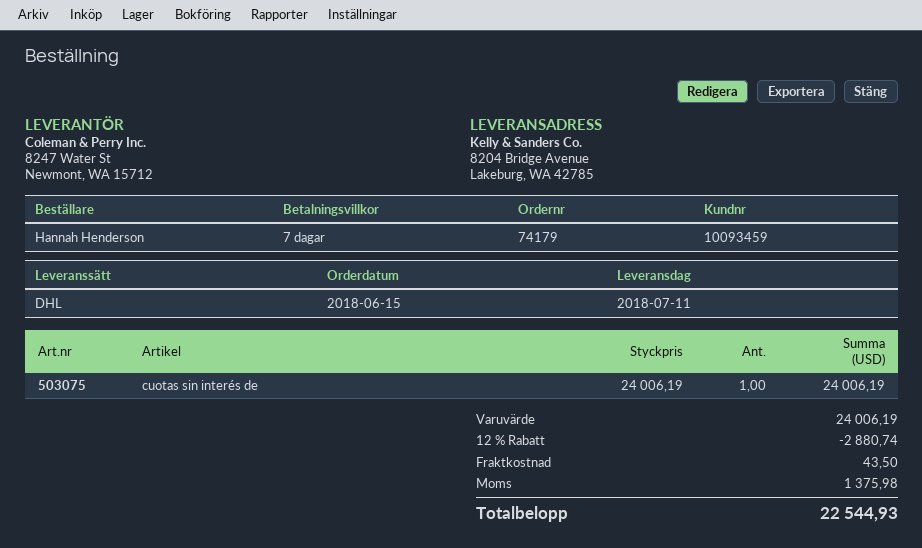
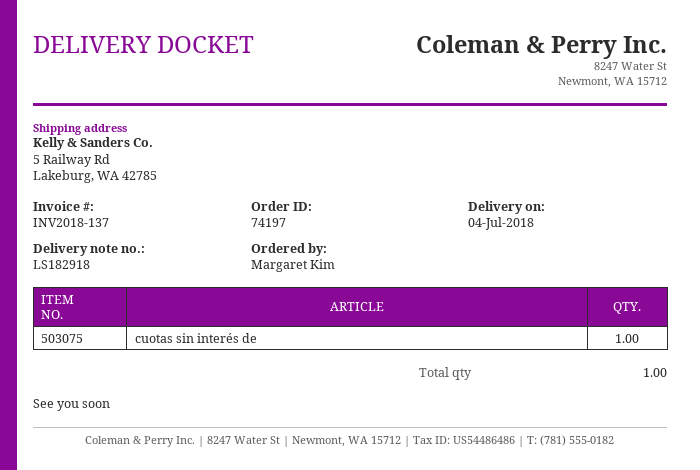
order number: 74179 -> 74197
delivery date: 2018-07-11 -> 2018-07-04
ordered by: Hannah Henderson -> Margaret Kim
ship to: 8204 Bridge Avenue, Lakeburg, WA 42785 -> 5 Railway Rd, Lakeburg, WA 42785

